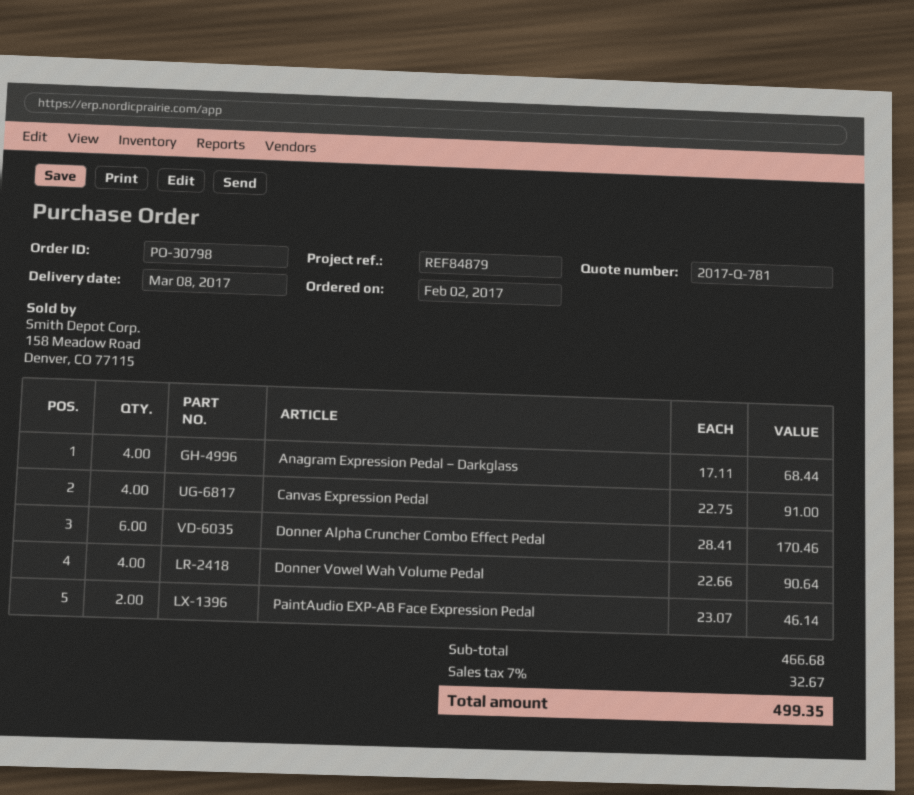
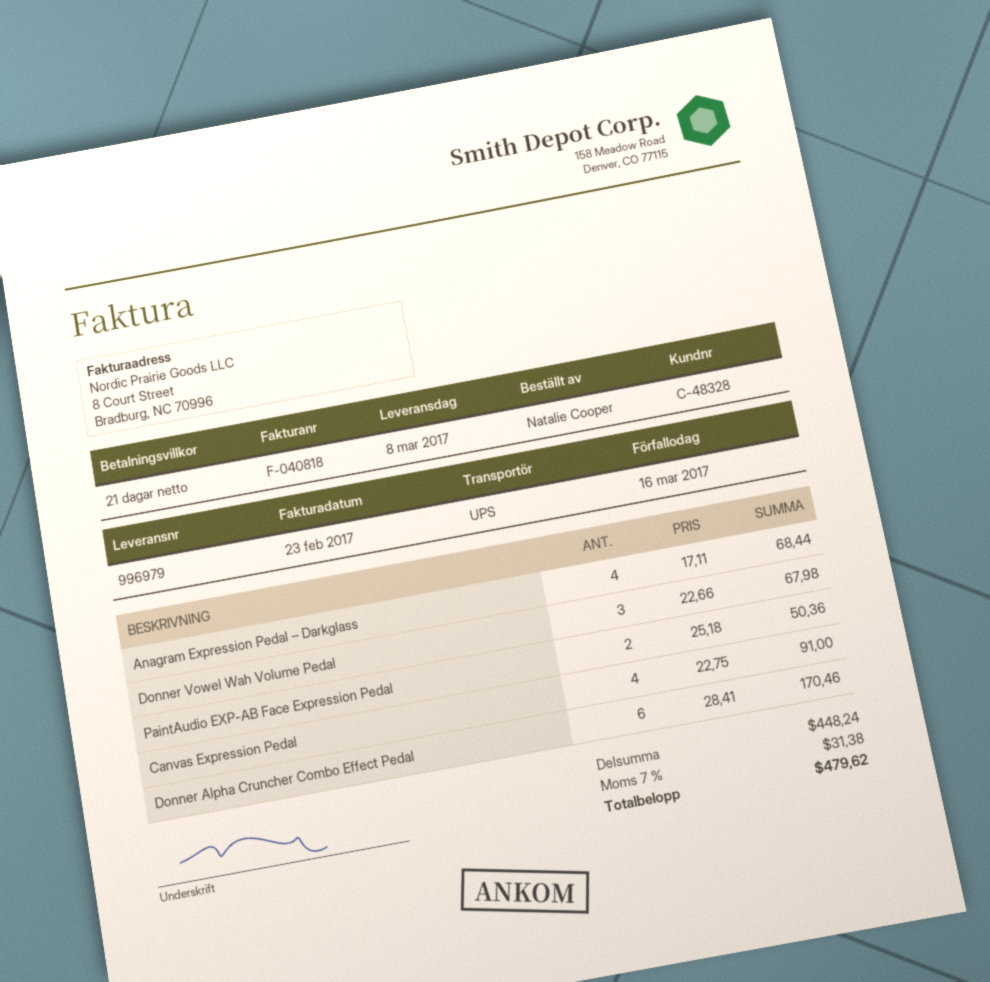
Donner Vowel Wah Volume Pedal: 4 x 22.66 = 90.64 -> 3 x 22.66 = 67.98
PaintAudio EXP-AB Face Expression Pedal: 2 x 23.07 = 46.14 -> 2 x 25.18 = 50.36
subtotal: 466.68 -> 448.24
tax: 7% = 32.67 -> 7% = 31.38
total: 499.35 -> 479.62

